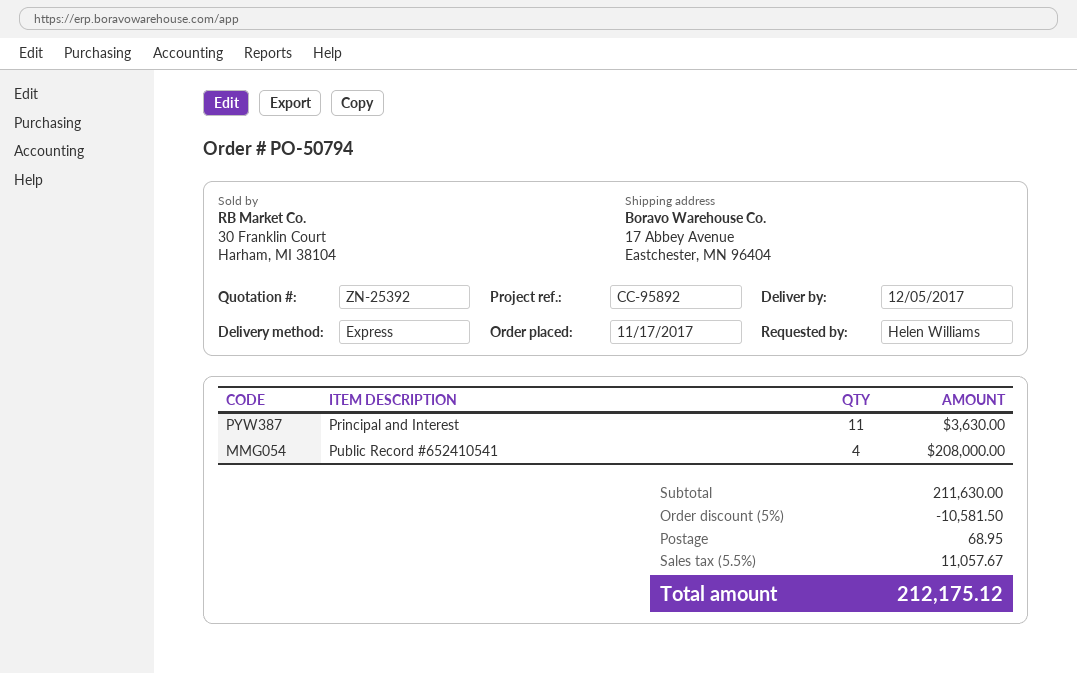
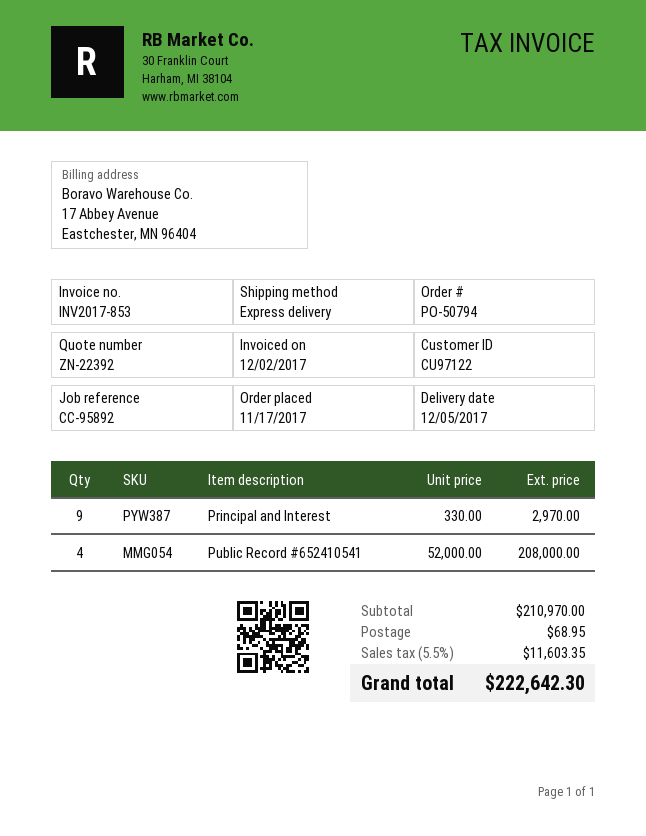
quote number: ZN-25392 -> ZN-22392
Principal and Interest: 11 for 3630.00 -> 9 for 2970.00
subtotal: 211630.00 -> 210970.00
discount: 5% = 10581.50 -> none
tax: 5.5% = 11057.67 -> 5.5% = 11603.35
total: 212175.12 -> 222642.30

